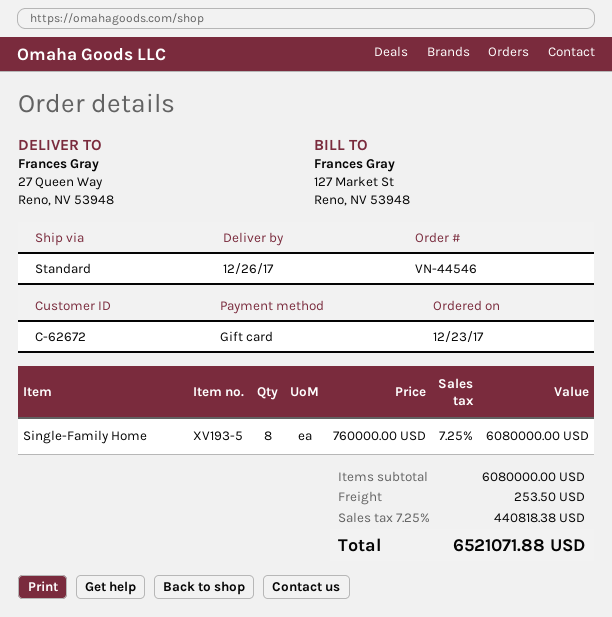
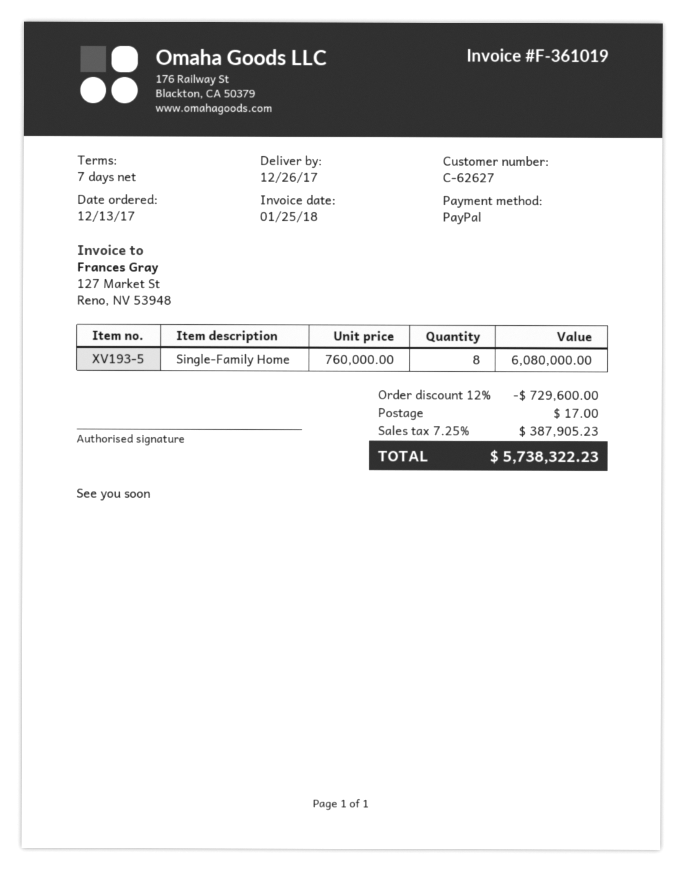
order date: 2017-12-23 -> 2017-12-13
customer number: C-62672 -> C-62627
payment method: gift card -> PayPal
discount: none -> 12% = 729600.00
shipping: 253.50 -> 17.00
tax: 7.25% = 440818.38 -> 7.25% = 387905.23
total: 6521071.88 -> 5738322.23

